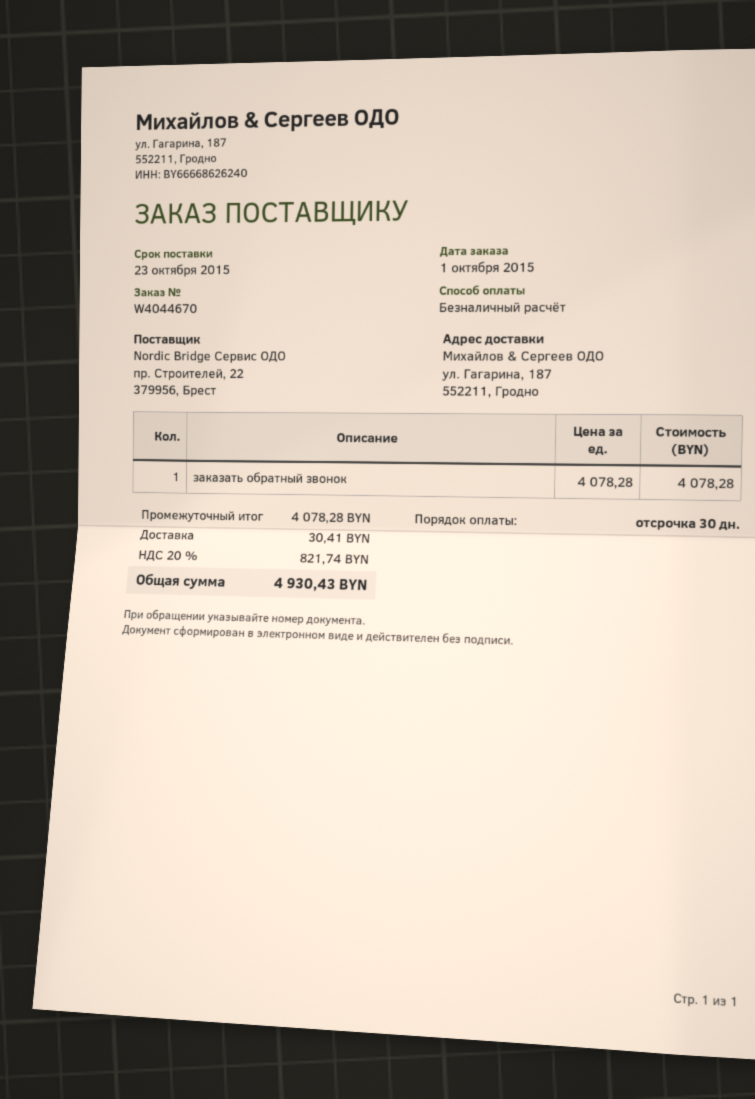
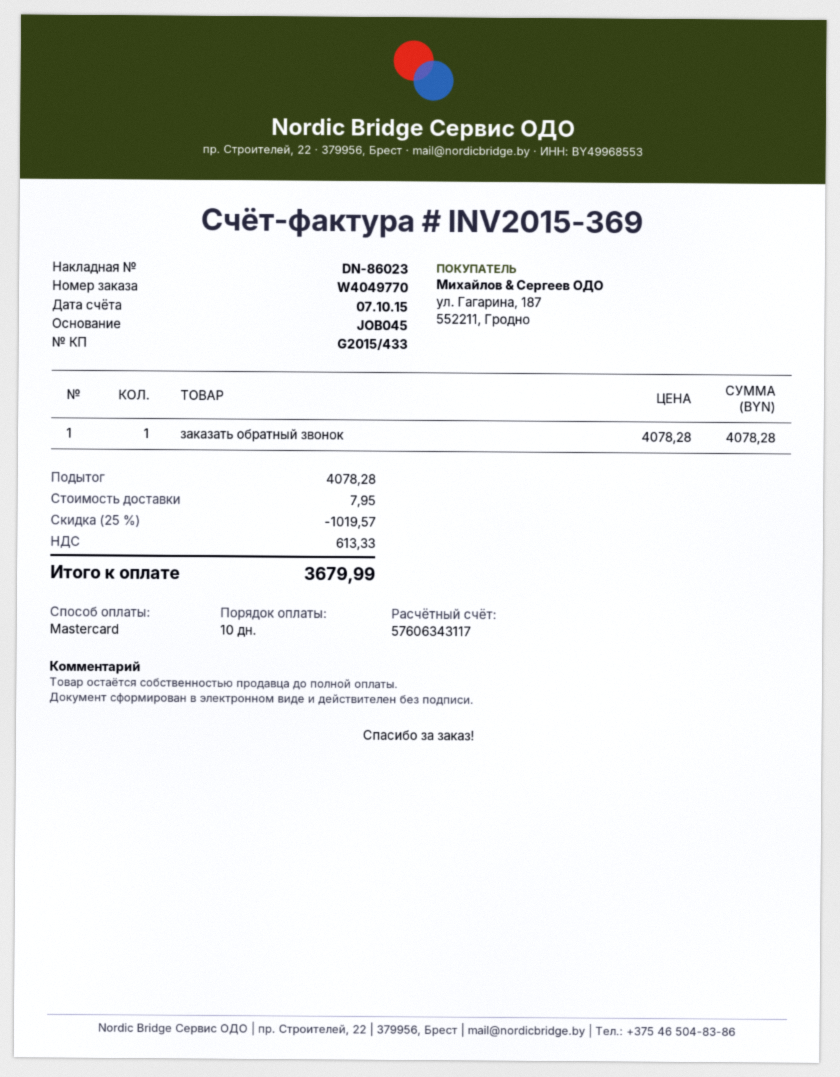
order number: W4044670 -> W4049770
payment terms: 30 days -> 10 days
payment method: bank transfer -> Mastercard
discount: none -> 25% = 1019.57
shipping: 30.41 -> 7.95
tax: 821.74 -> 613.33
total: 4930.43 -> 3679.99

